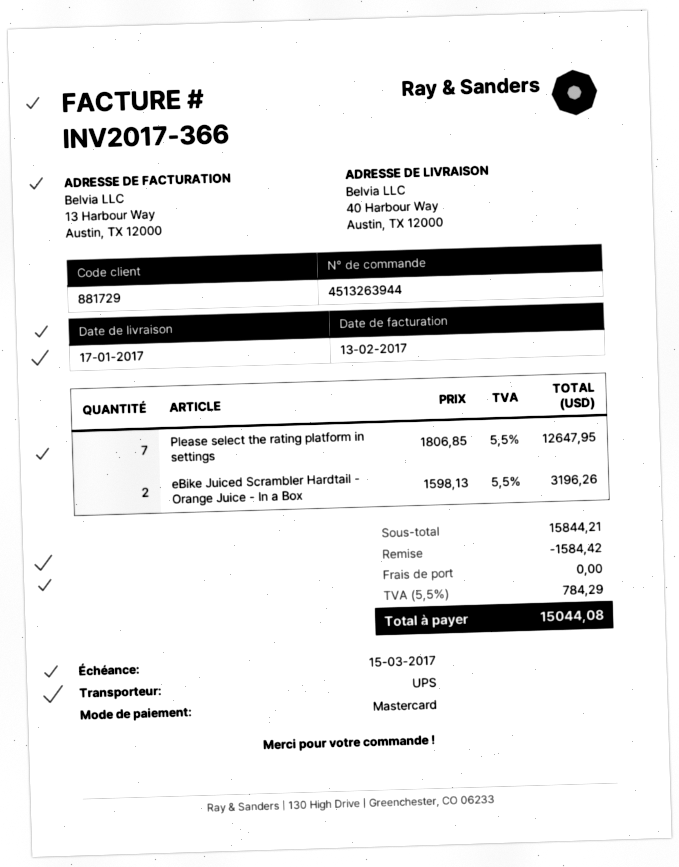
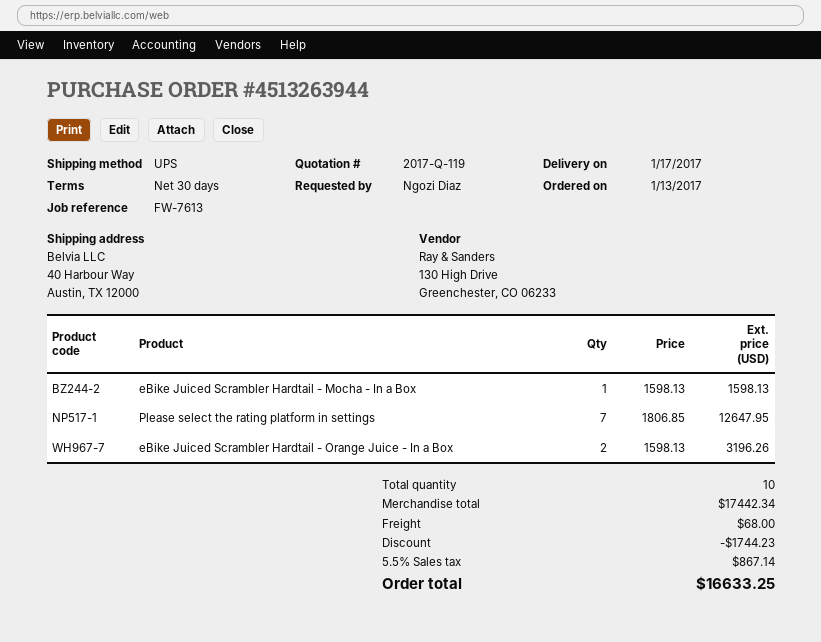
eBike Juiced Scrambler Hardtail - Mocha - In a Box: none -> 1 x 1598.13 = 1598.13
subtotal: 15844.21 -> 17442.34
discount: 1584.42 -> 1744.23
shipping: 0.00 -> 68.00
tax: 5.5% = 784.29 -> 5.5% = 867.14
total: 15044.08 -> 16633.25

